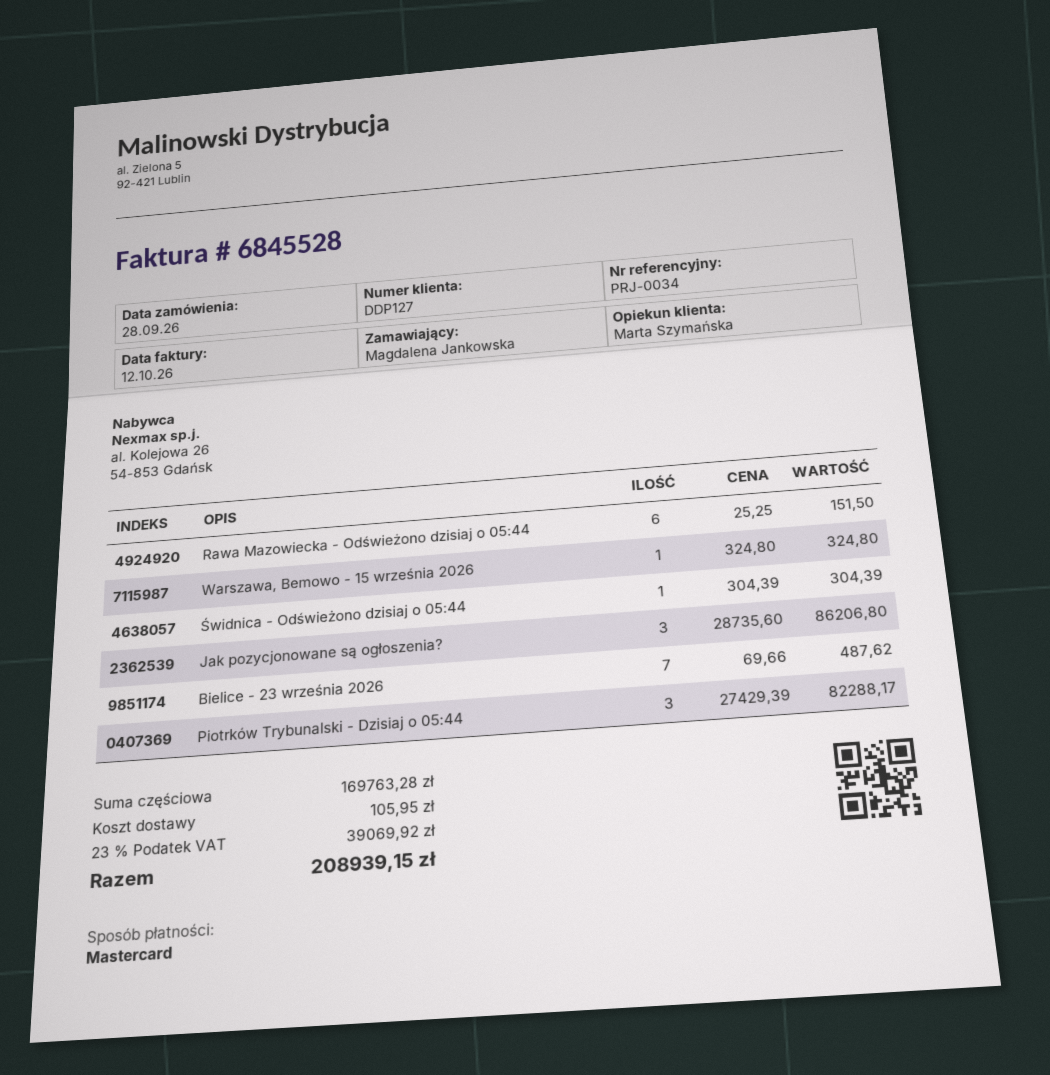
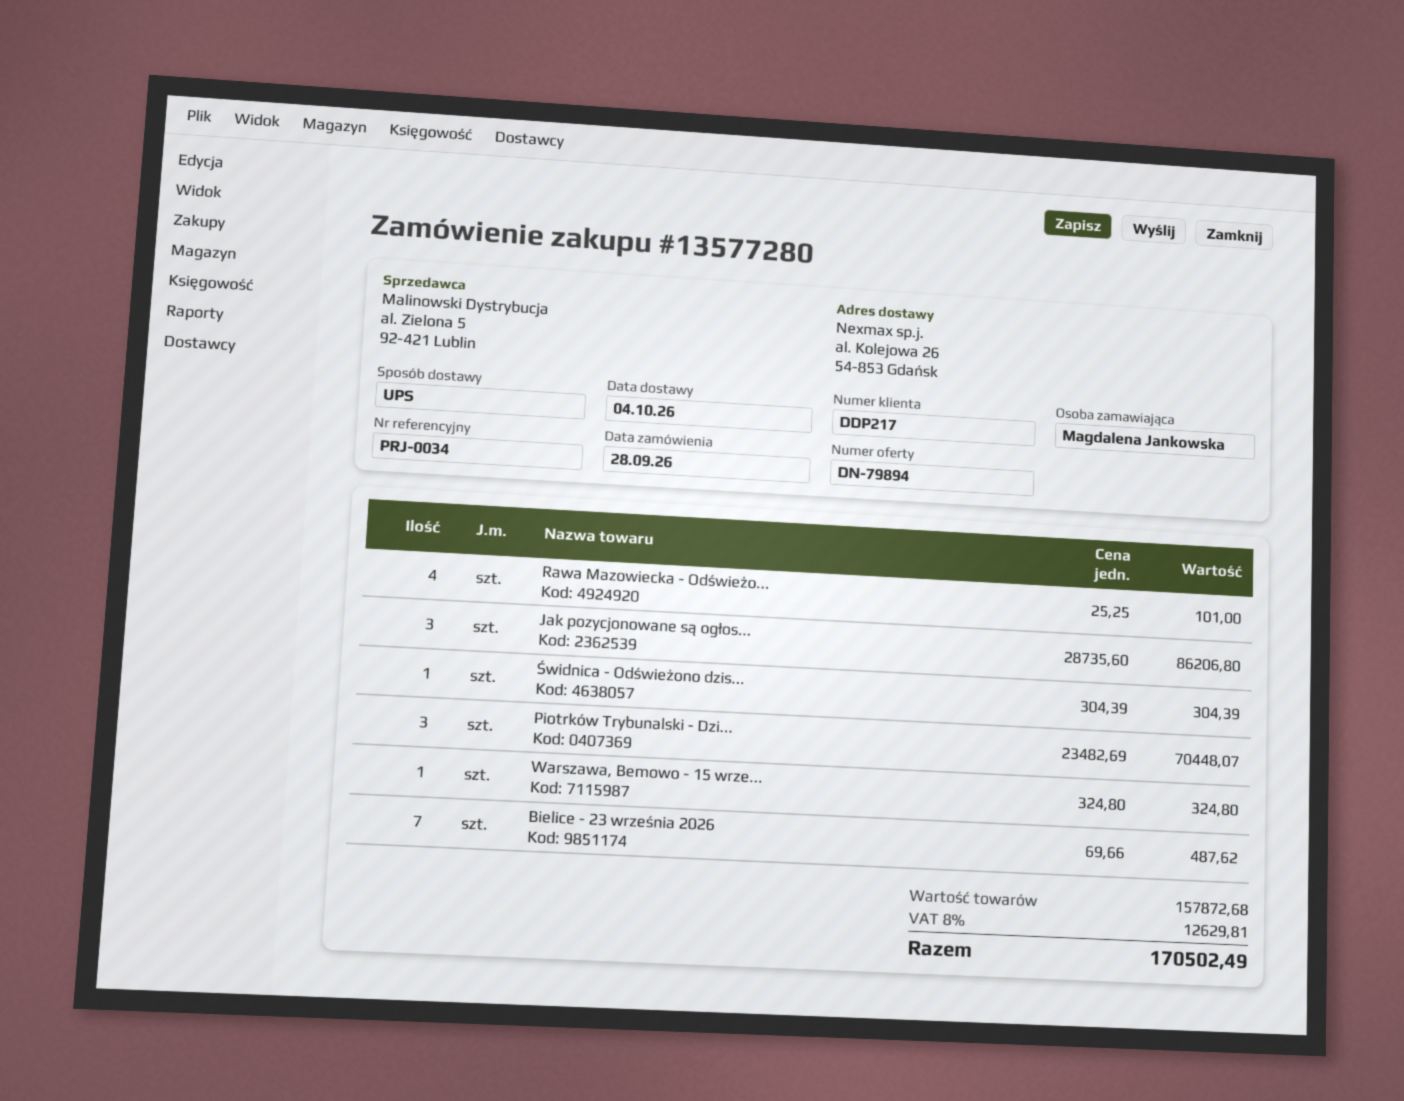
customer number: DDP127 -> DDP217
Rawa Mazowiecka - Odświeżono dzisiaj o 05:44: 6 x 25.25 = 151.50 -> 4 x 25.25 = 101.00
Piotrków Trybunalski - Dzisiaj o 05:44: 3 x 27429.39 = 82288.17 -> 3 x 23482.69 = 70448.07
subtotal: 169763.28 -> 157872.68
shipping: 105.95 -> none
tax: 23% = 39069.92 -> 8% = 12629.81
total: 208939.15 -> 170502.49

